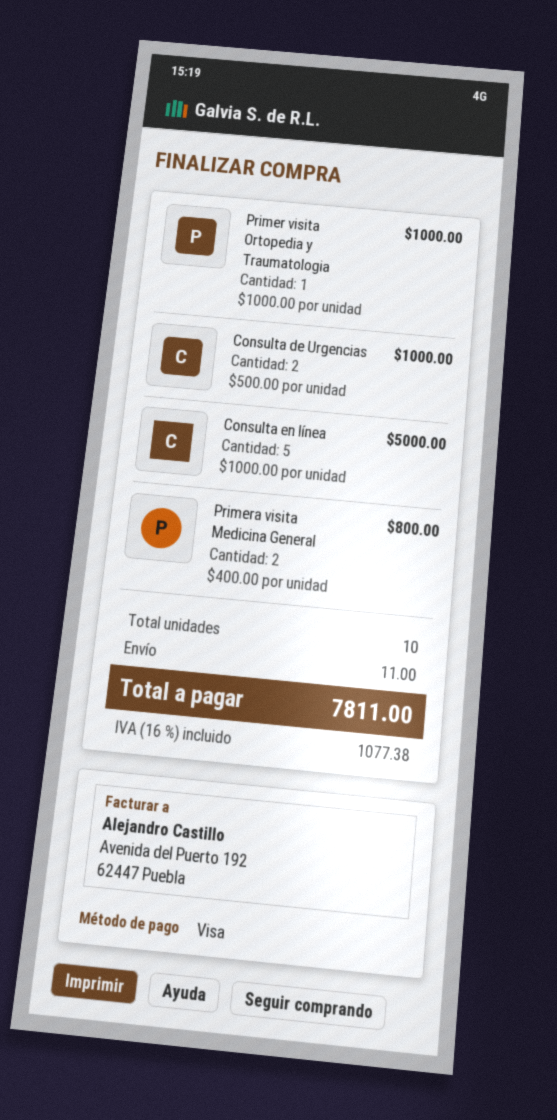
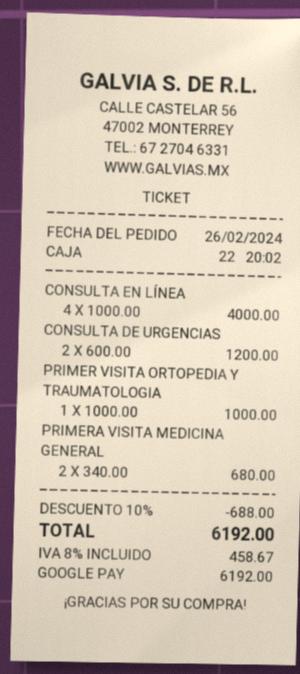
payment method: Visa -> Google Pay
Consulta de Urgencias: 2 x 500.00 = 1000.00 -> 2 x 600.00 = 1200.00
Consulta en línea: 5 x 1000.00 = 5000.00 -> 4 x 1000.00 = 4000.00
Primera visita Medicina General: 2 x 400.00 = 800.00 -> 2 x 340.00 = 680.00
discount: none -> 10% = 688.00
shipping: 11.00 -> none
tax: 16% = 1077.38 -> 8% = 458.67
total: 7811.00 -> 6192.00

